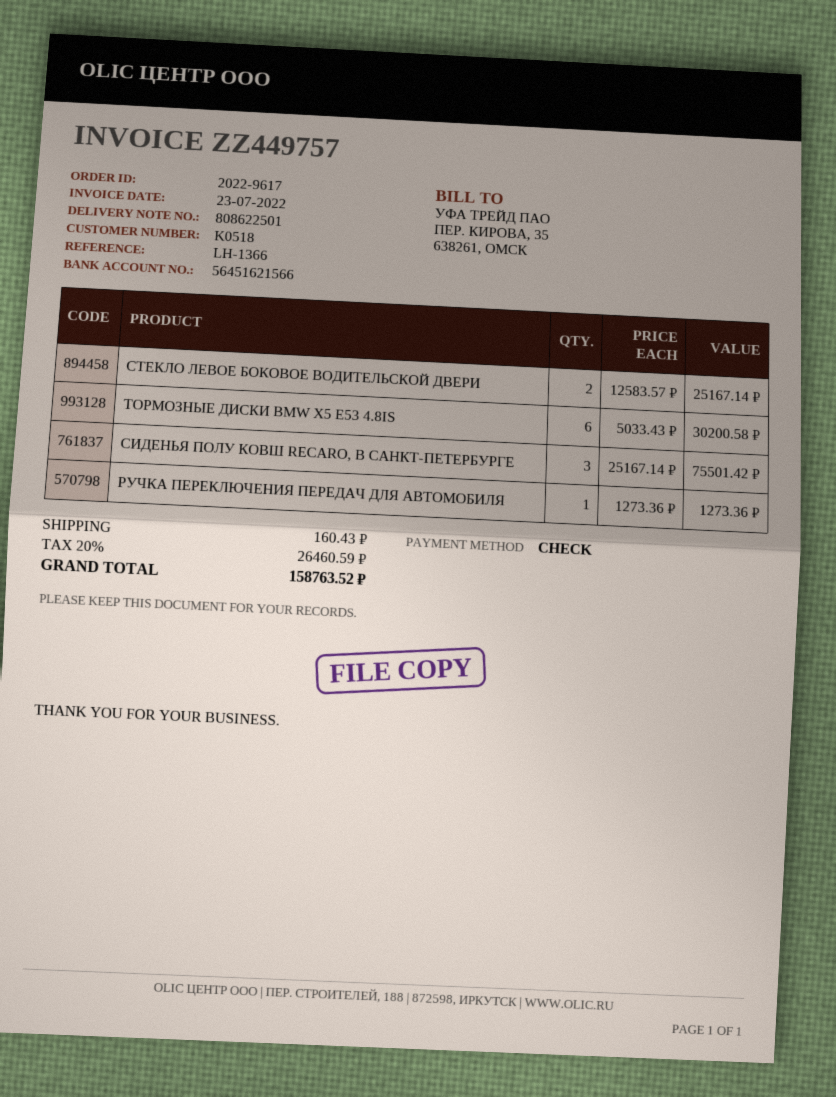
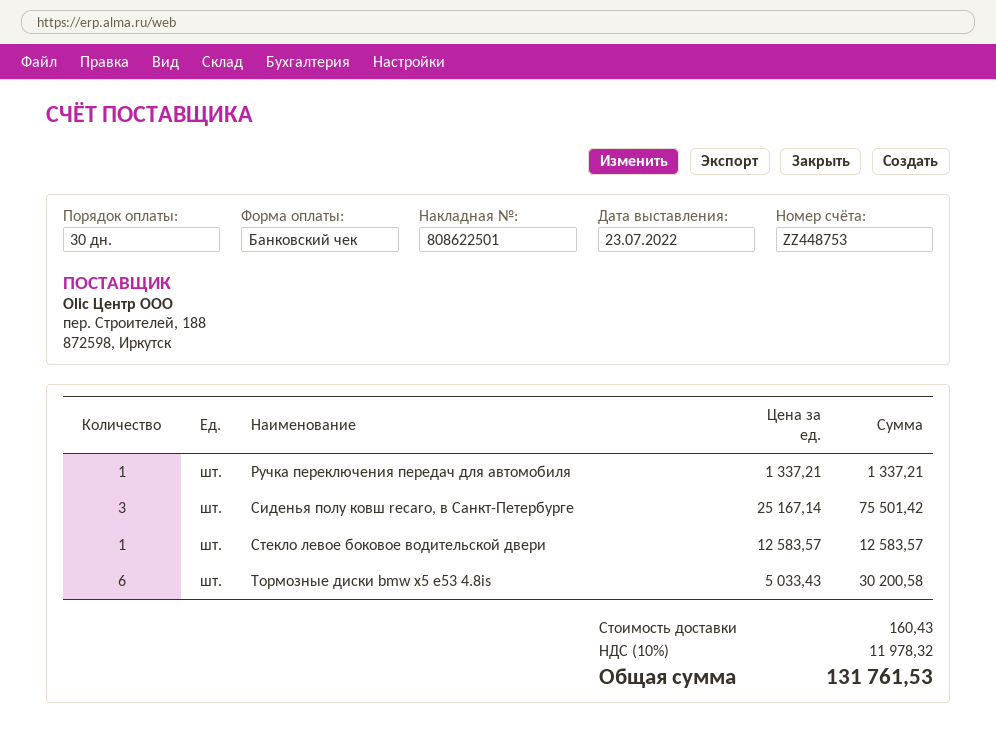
invoice number: ZZ449757 -> ZZ448753
СТЕКЛО ЛЕВОЕ БОКОВОЕ ВОДИТЕЛЬСКОЙ ДВЕРИ: 2 x 12583.57 = 25167.14 -> 1 x 12583.57 = 12583.57
РУЧКА ПЕРЕКЛЮЧЕНИЯ ПЕРЕДАЧ ДЛЯ АВТОМОБИЛЯ: 1 x 1273.36 = 1273.36 -> 1 x 1337.21 = 1337.21
tax: 20% = 26460.59 -> 10% = 11978.32
total: 158763.52 -> 131761.53

